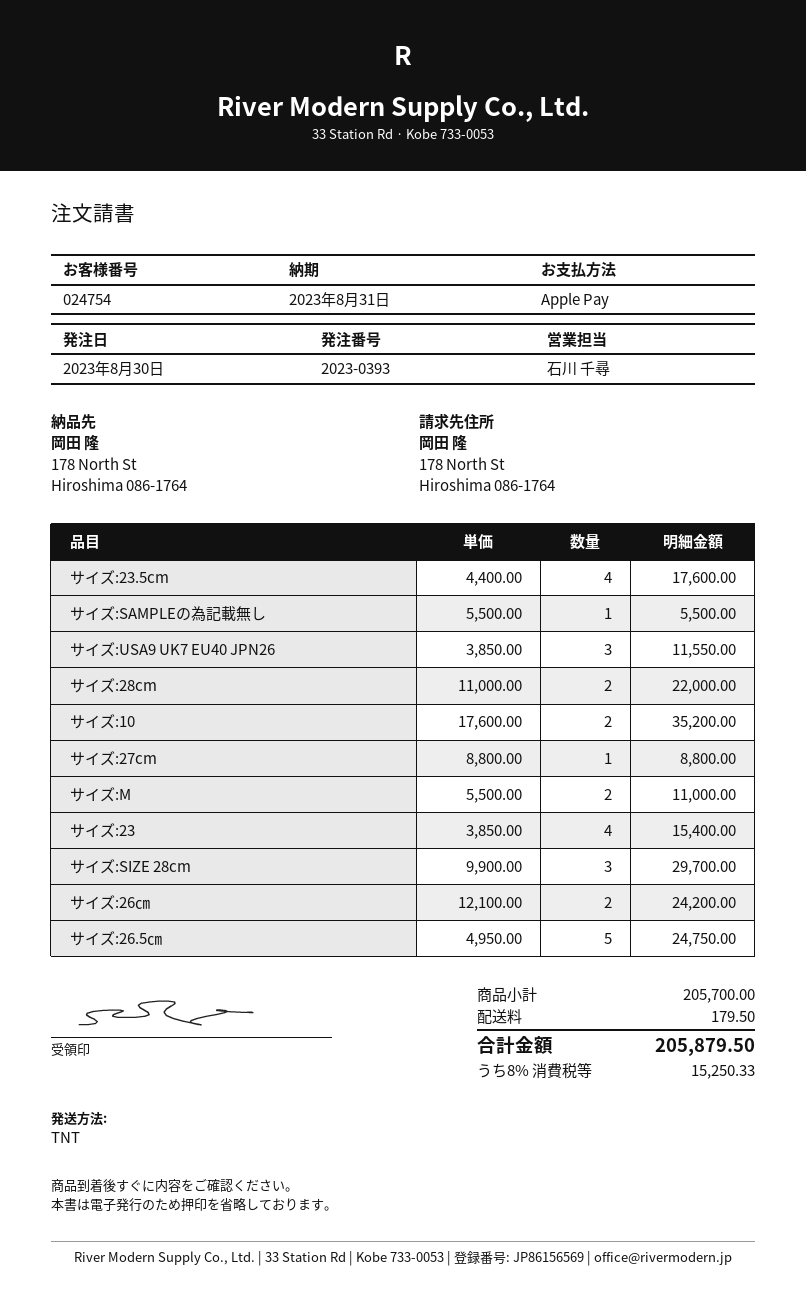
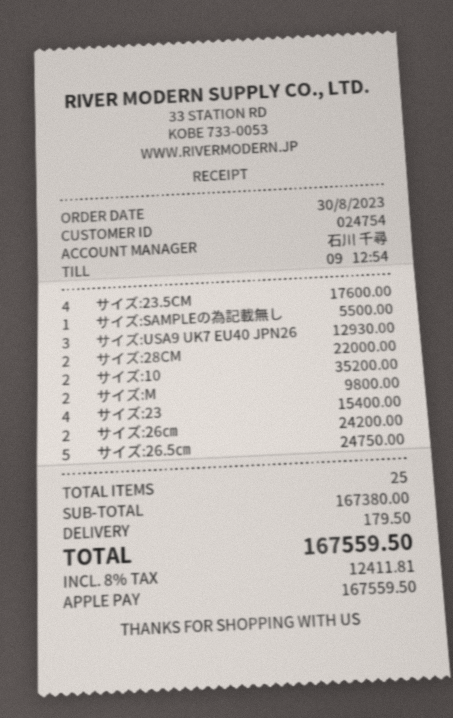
サイズ:USA9 UK7 EU40 JPN26: 3 for 11550.00 -> 3 for 12930.00
サイズ:27cm: 1 for 8800.00 -> none
サイズ:M: 2 for 11000.00 -> 2 for 9800.00
サイズ:SIZE 28cm: 3 for 29700.00 -> none
subtotal: 205700.00 -> 167380.00
tax: 8% = 15250.33 -> 8% = 12411.81
total: 205879.50 -> 167559.50

